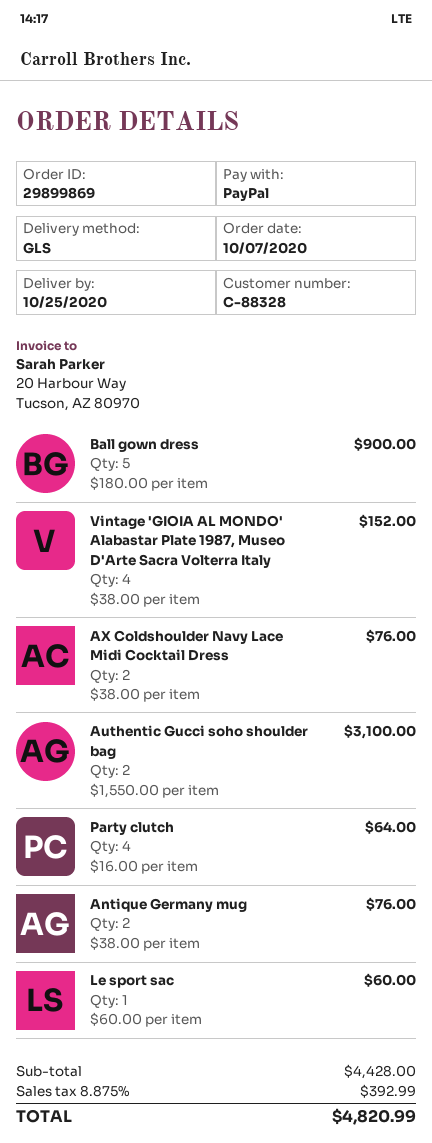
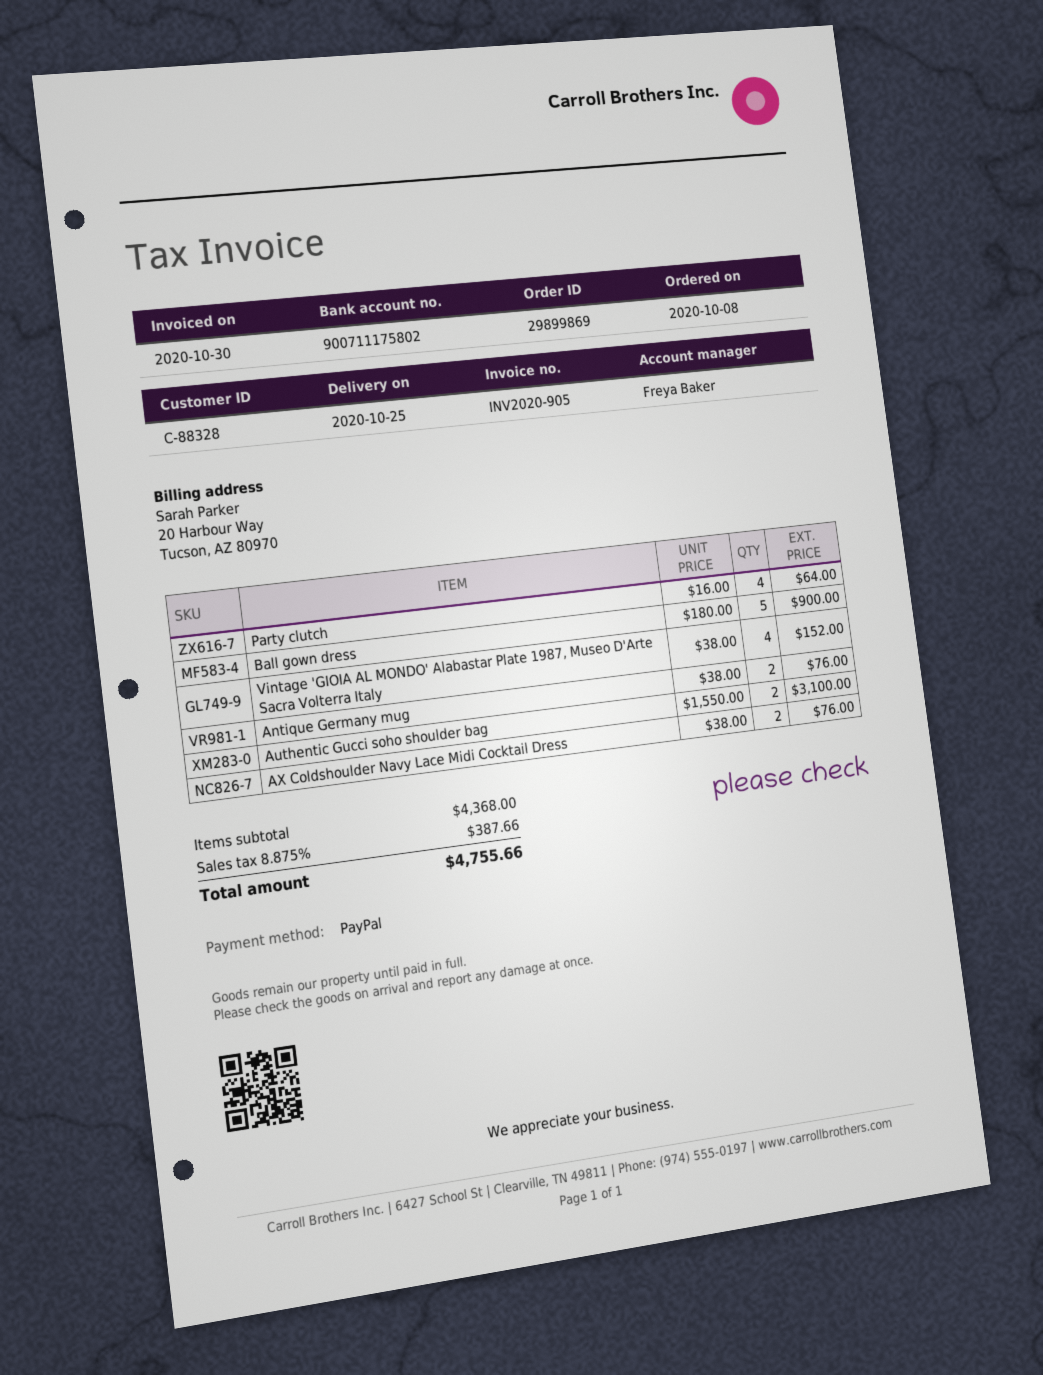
order date: 2020-10-07 -> 2020-10-08
Le sport sac: 1 x 60.00 = 60.00 -> none
subtotal: 4428.00 -> 4368.00
tax: 8.875% = 392.99 -> 8.875% = 387.66
total: 4820.99 -> 4755.66

